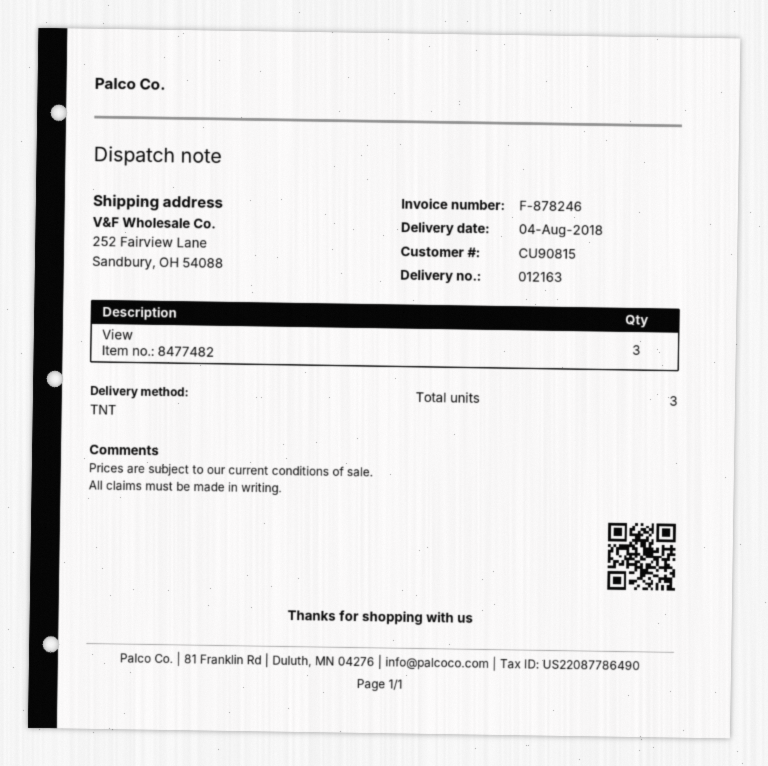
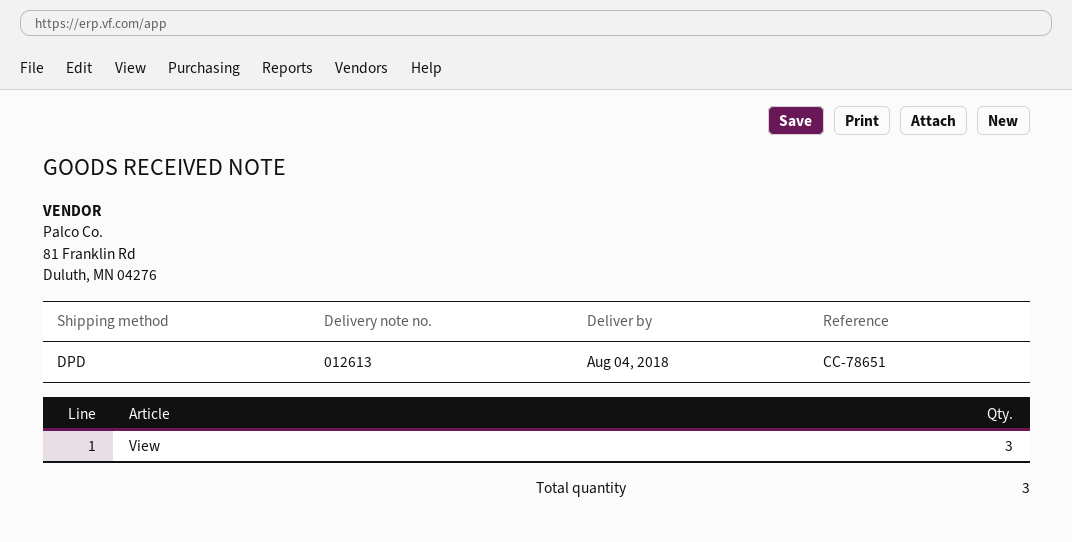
delivery note number: 012163 -> 012613
shipping method: TNT -> DPD

